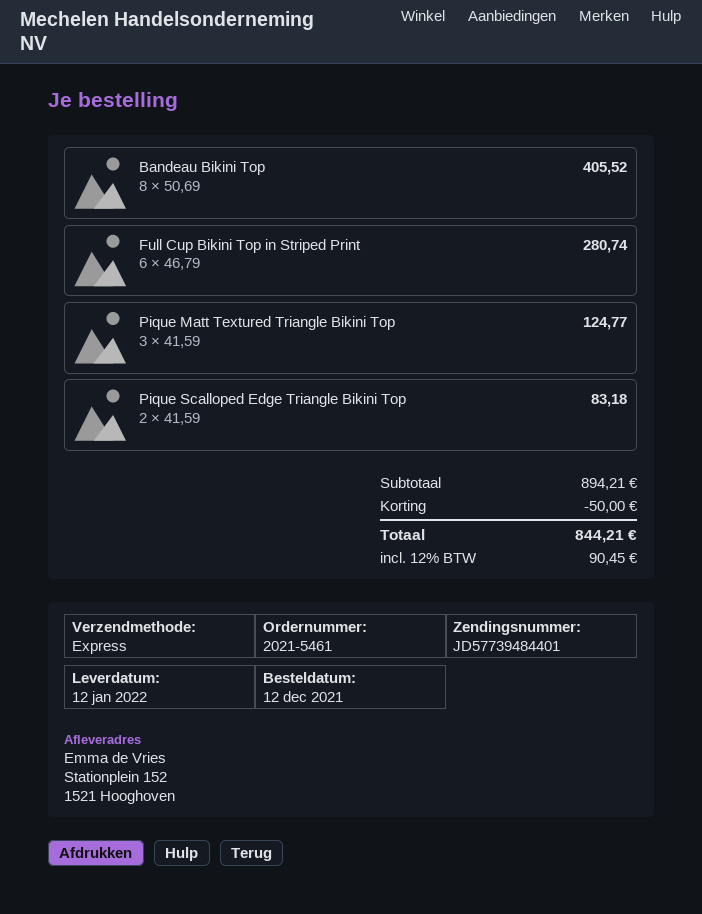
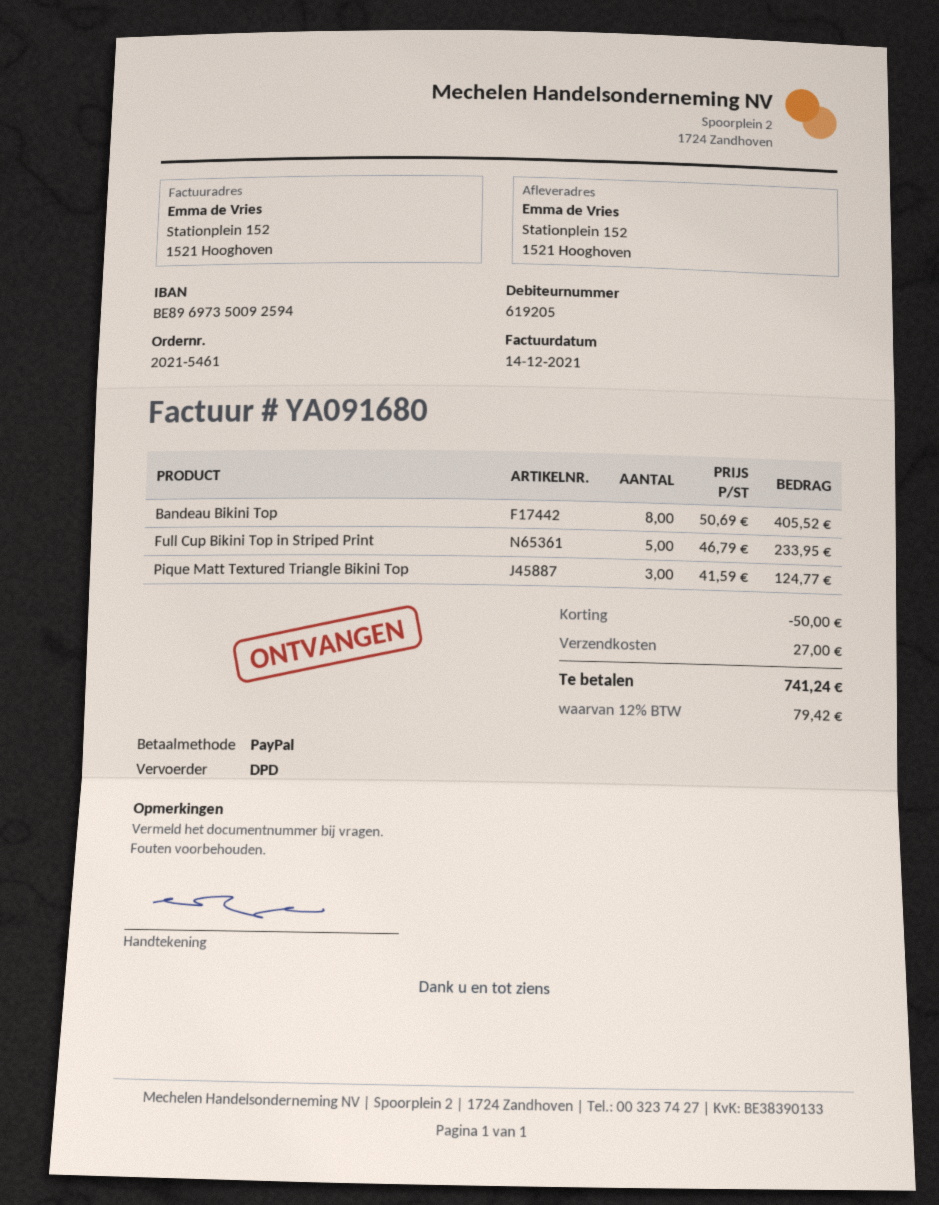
shipping method: express -> DPD
Full Cup Bikini Top in Striped Print: 6 x 46.79 = 280.74 -> 5 x 46.79 = 233.95
Pique Scalloped Edge Triangle Bikini Top: 2 x 41.59 = 83.18 -> none
shipping: none -> 27.00
tax: 12% = 90.45 -> 12% = 79.42
total: 844.21 -> 741.24

